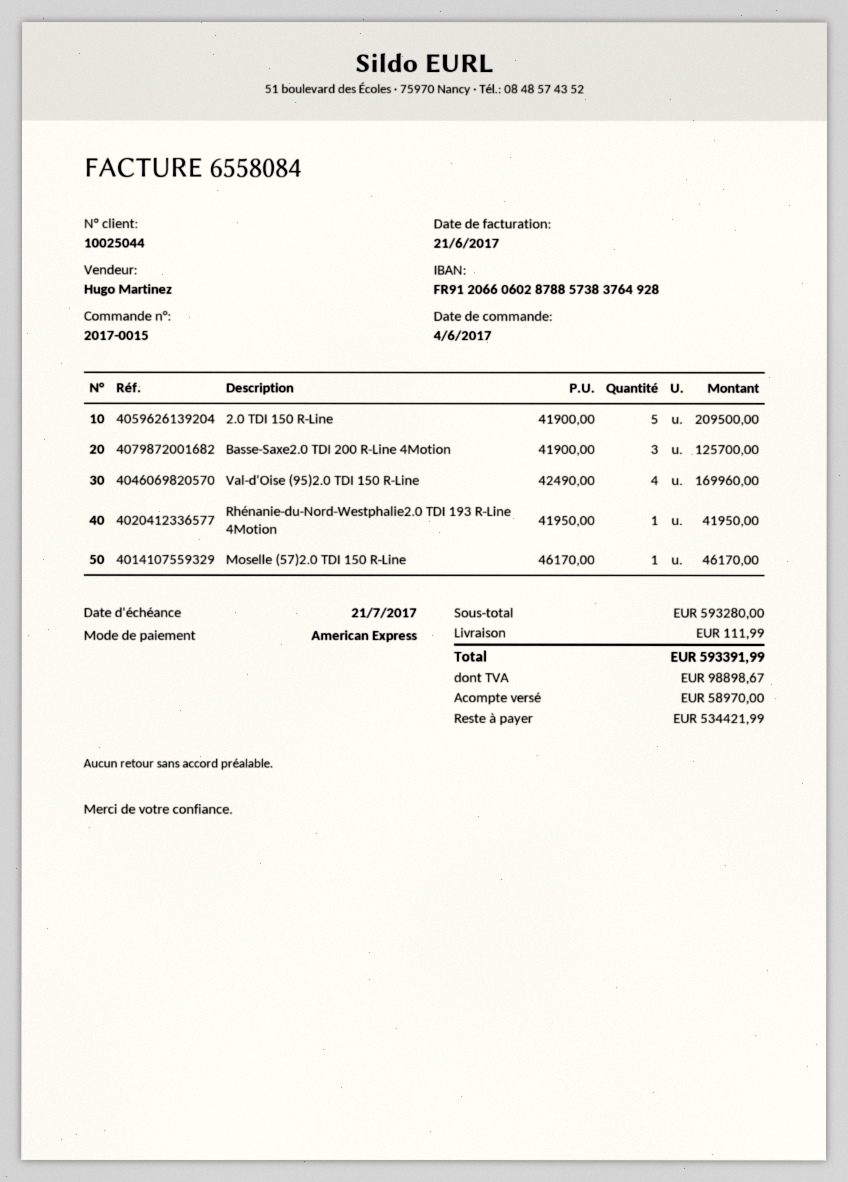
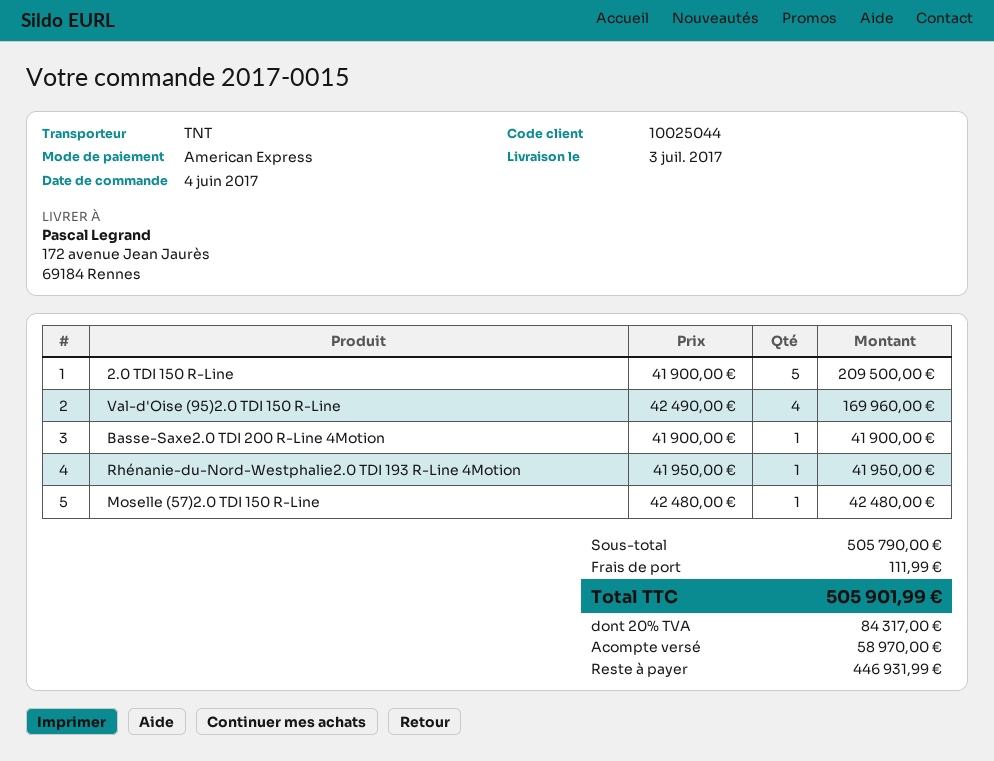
Basse-Saxe2.0 TDI 200 R-Line 4Motion: 3 x 41900.00 = 125700.00 -> 1 x 41900.00 = 41900.00
Moselle (57)2.0 TDI 150 R-Line: 1 x 46170.00 = 46170.00 -> 1 x 42480.00 = 42480.00
subtotal: 593280.00 -> 505790.00
tax: 98898.67 -> 84317.00
total: 593391.99 -> 505901.99
balance: 534421.99 -> 446931.99

